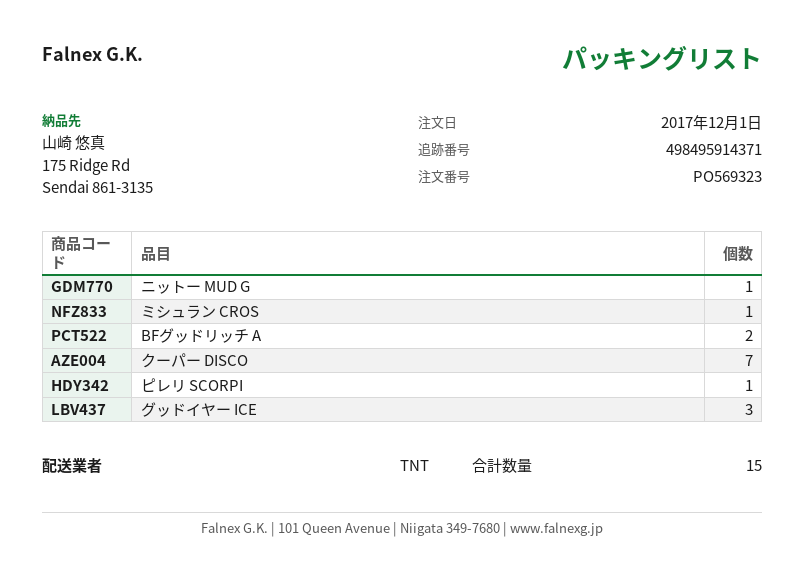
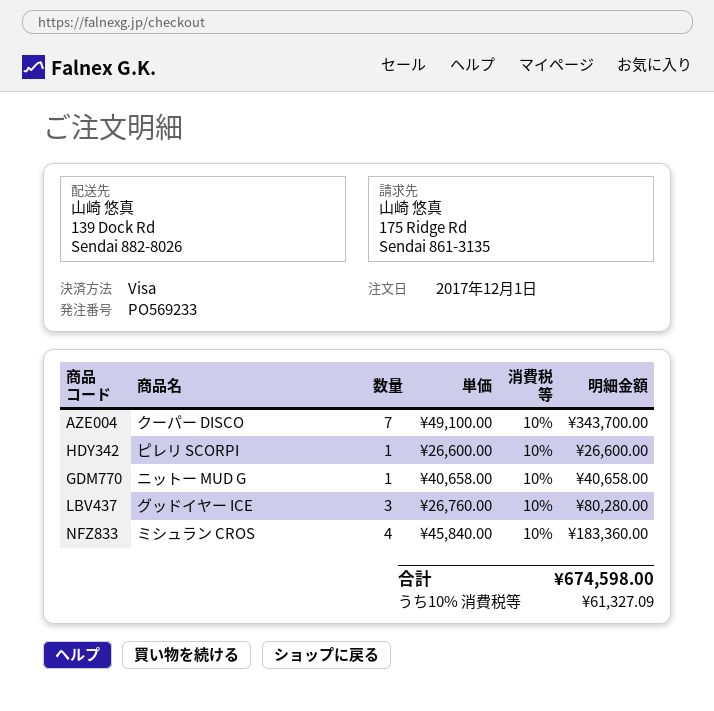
order number: PO569323 -> PO569233
ship to: 175 Ridge Rd, Sendai 861-3135 -> 139 Dock Rd, Sendai 882-8026
ミシュラン CROS: 1 -> 4
BFグッドリッチ A: 2 -> none

